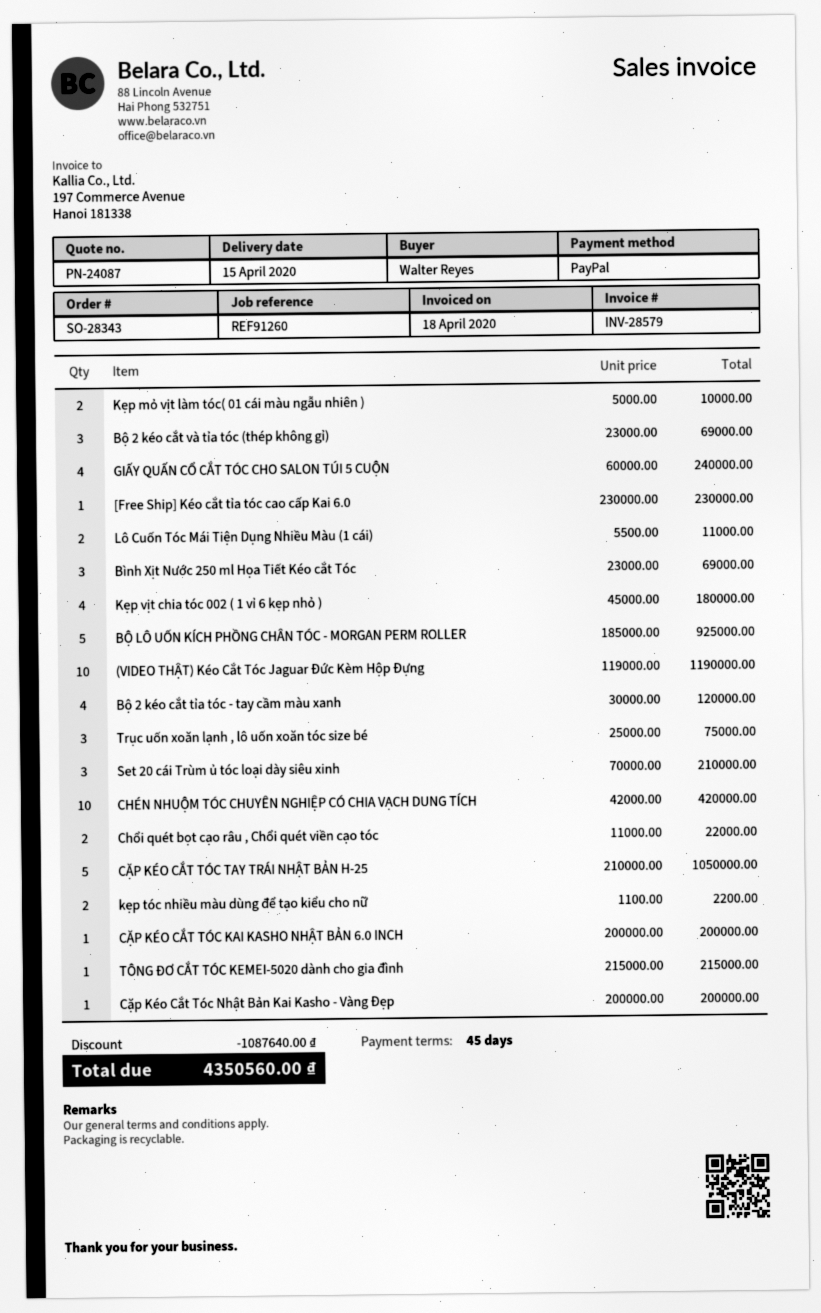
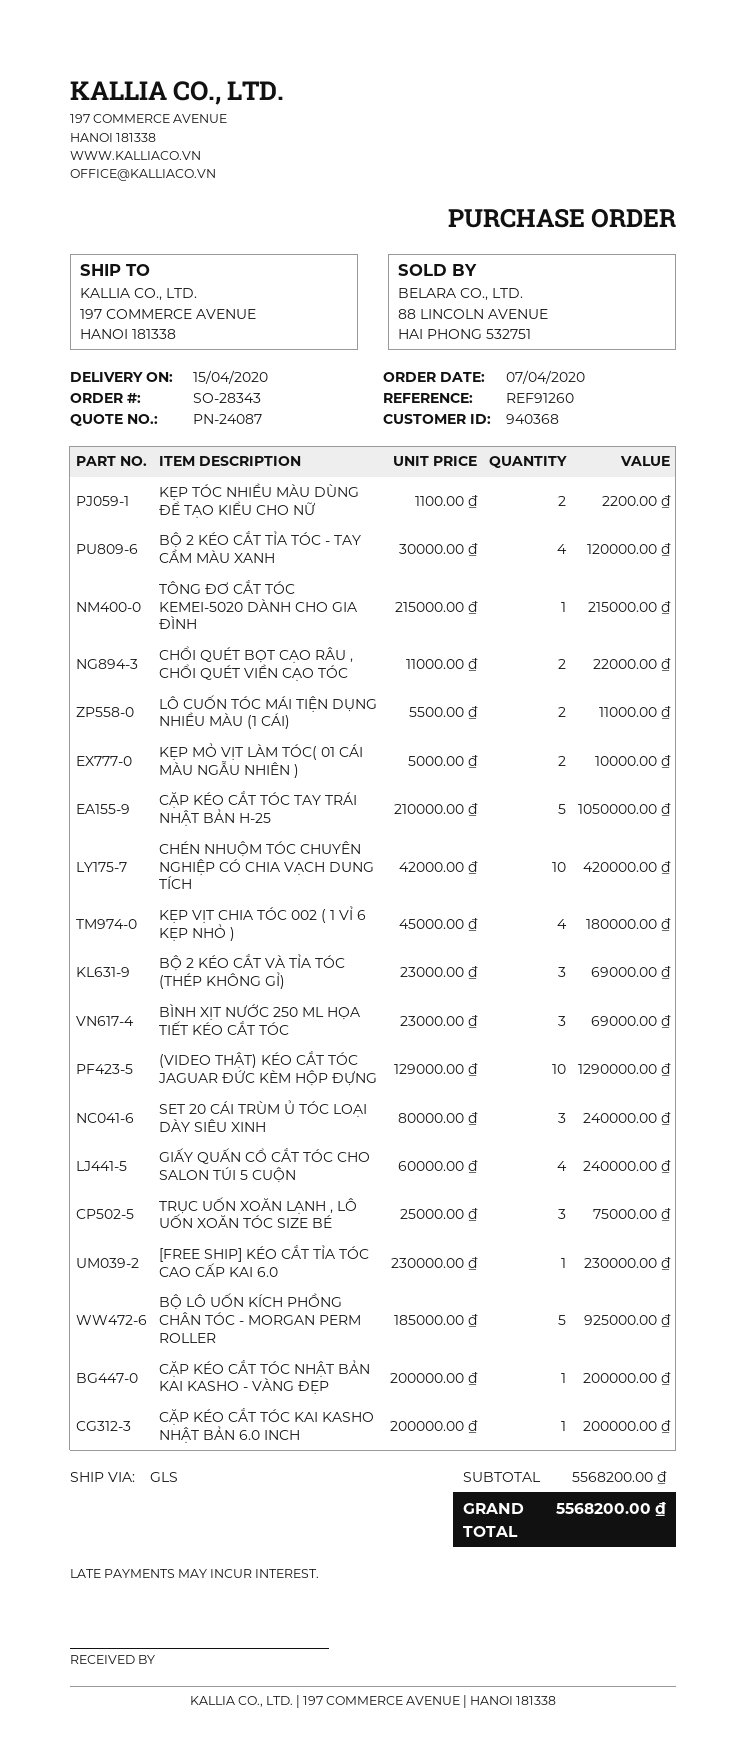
(VIDEO THẬT) Kéo Cắt Tóc Jaguar Đức Kèm Hộp Đựng: 10 x 119000.00 = 1190000.00 -> 10 x 129000.00 = 1290000.00
Set 20 cái Trùm ủ tóc loại dày siêu xinh: 3 x 70000.00 = 210000.00 -> 3 x 80000.00 = 240000.00
discount: 1087640.00 -> none
total: 4350560.00 -> 5568200.00

